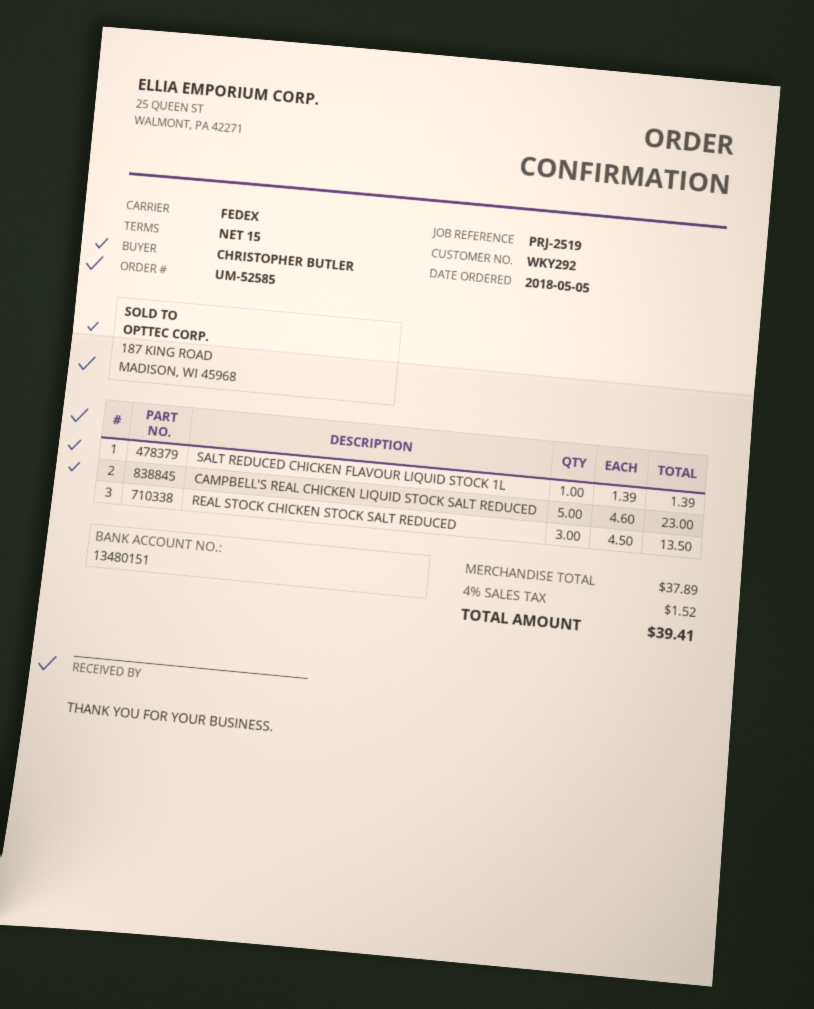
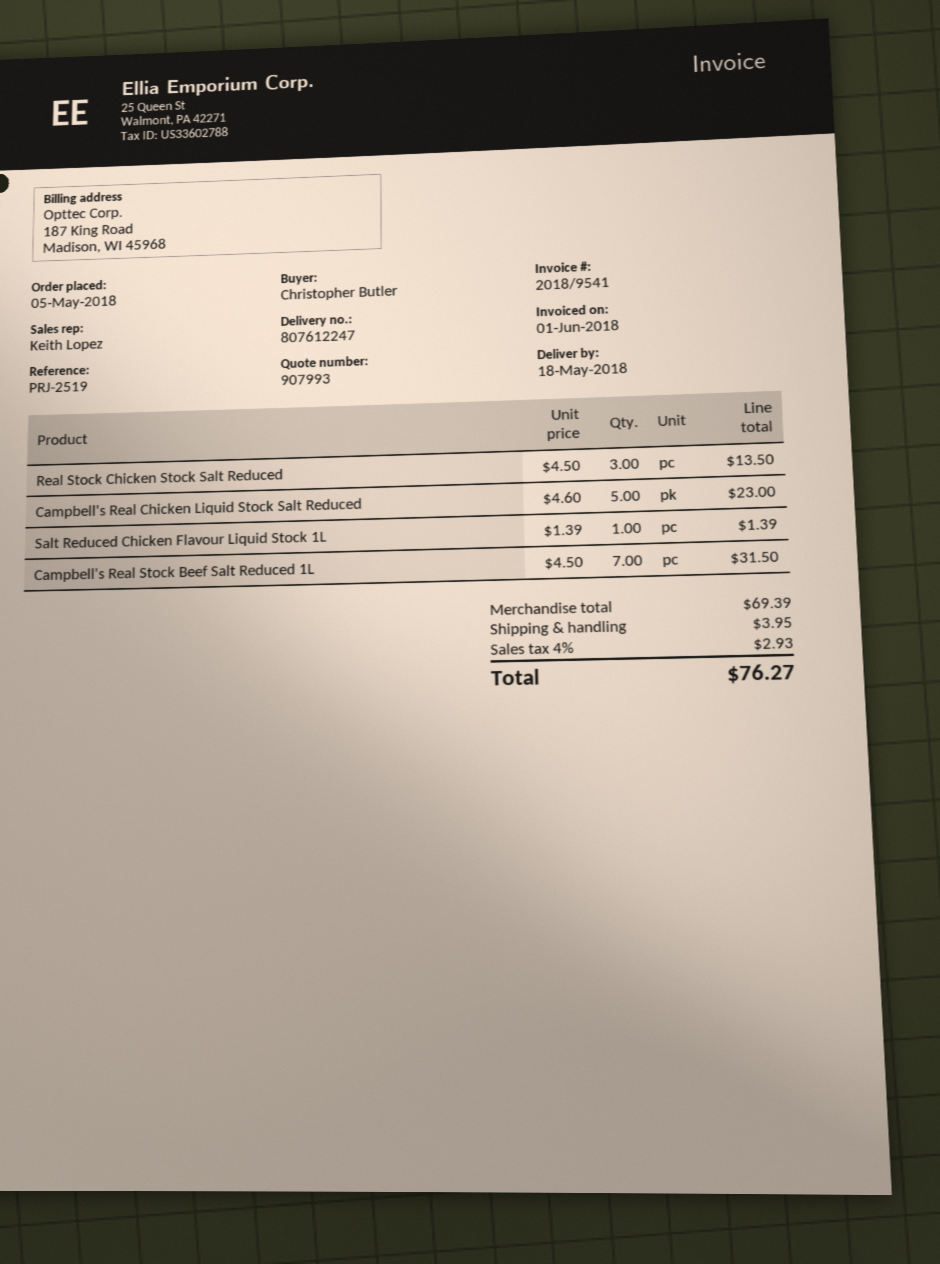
Campbell's Real Stock Beef Salt Reduced 1L: none -> 7 x 4.50 = 31.50
subtotal: 37.89 -> 69.39
shipping: none -> 3.95
tax: 4% = 1.52 -> 4% = 2.93
total: 39.41 -> 76.27

